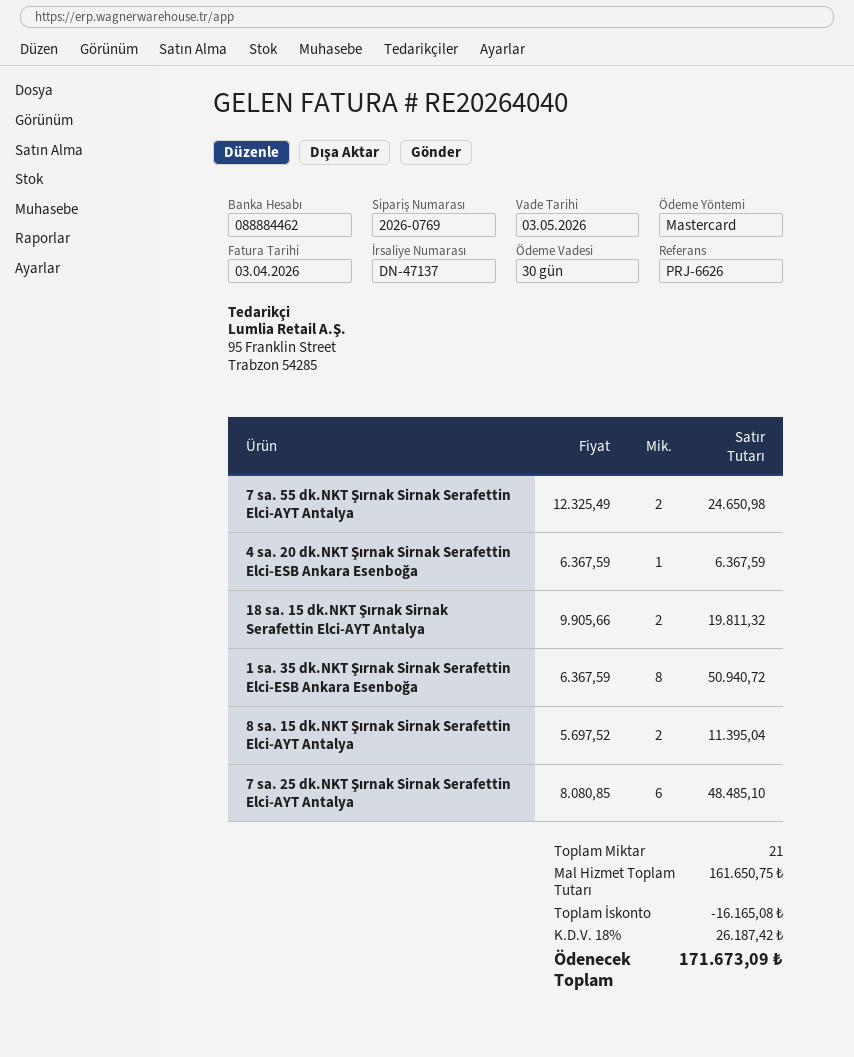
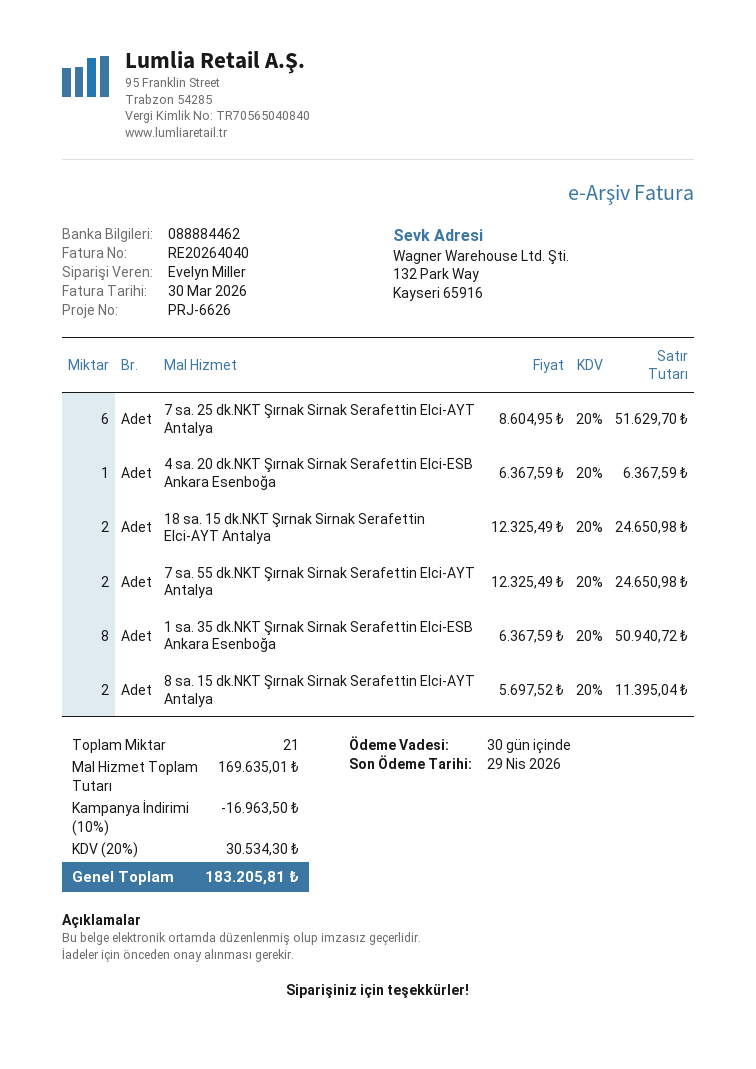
invoice date: 2026-04-03 -> 2026-03-30
due date: 2026-05-03 -> 2026-04-29
18 sa. 15 dk.NKT Şırnak Sirnak Serafettin Elci-AYT Antalya: 2 x 9905.66 = 19811.32 -> 2 x 12325.49 = 24650.98
7 sa. 25 dk.NKT Şırnak Sirnak Serafettin Elci-AYT Antalya: 6 x 8080.85 = 48485.10 -> 6 x 8604.95 = 51629.70
subtotal: 161650.75 -> 169635.01
discount: 16165.08 -> 16963.50
tax: 18% = 26187.42 -> 20% = 30534.30
total: 171673.09 -> 183205.81

